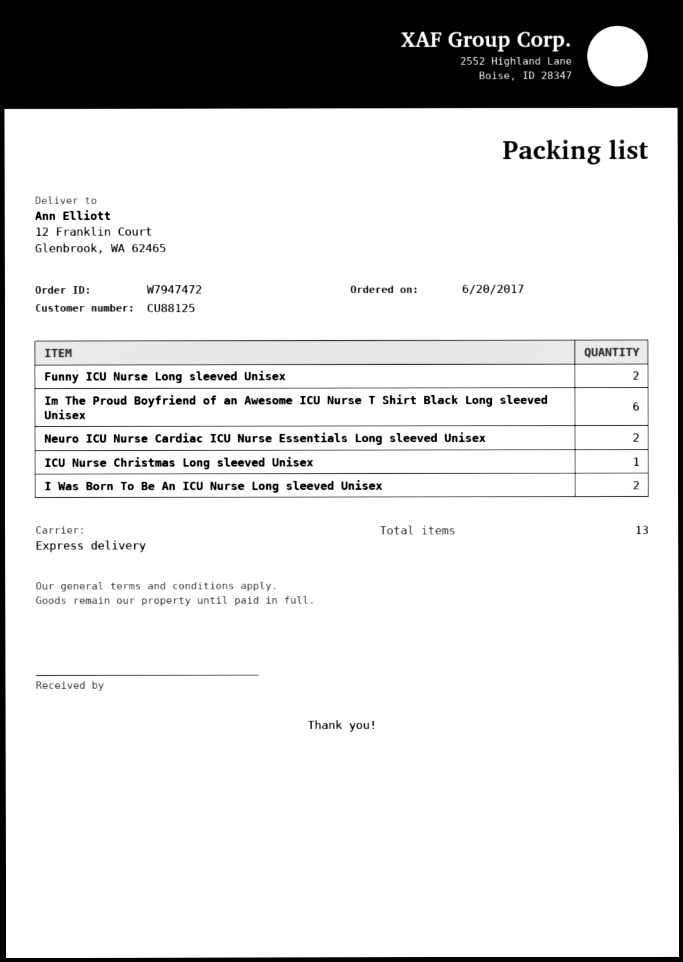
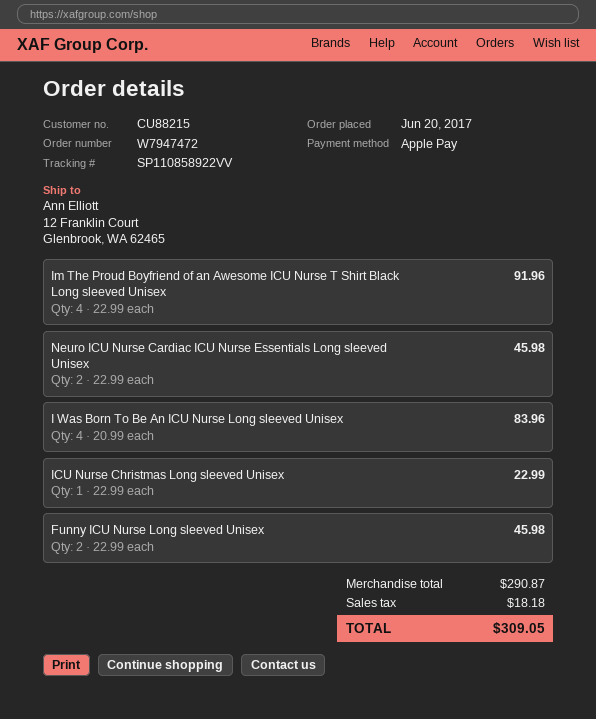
customer number: CU88125 -> CU88215
Im The Proud Boyfriend of an Awesome ICU Nurse T Shirt Black Long sleeved Unisex: 6 -> 4
I Was Born To Be An ICU Nurse Long sleeved Unisex: 2 -> 4

